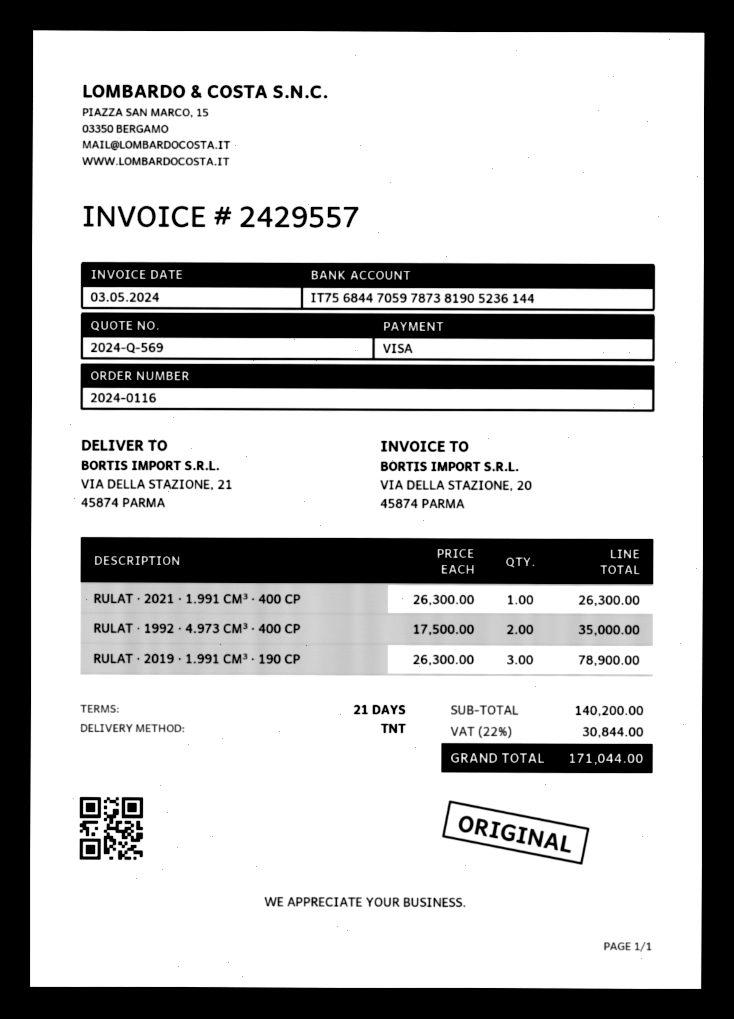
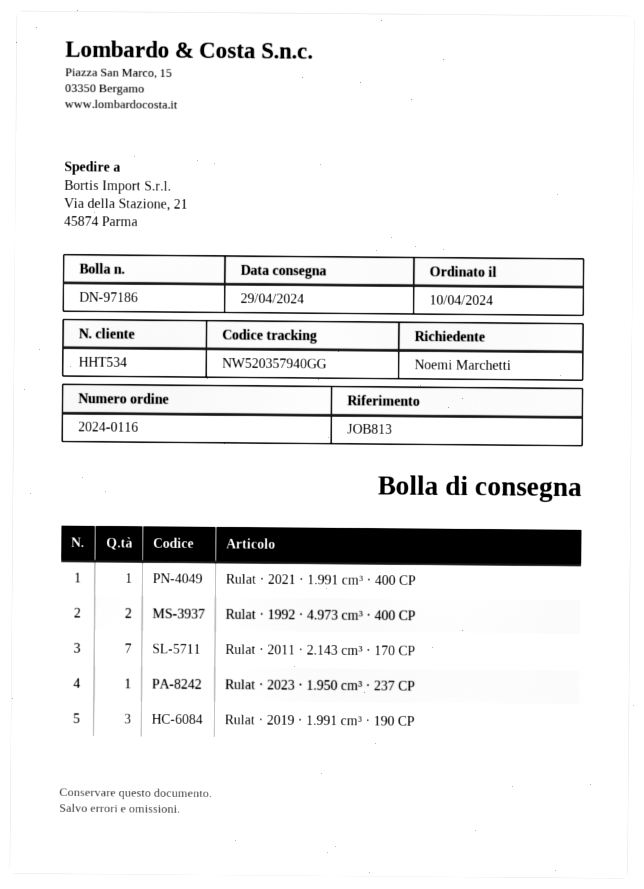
Rulat · 2011 · 2.143 cm³ · 170 CP: none -> 7
Rulat · 2023 · 1.950 cm³ · 237 CP: none -> 1

